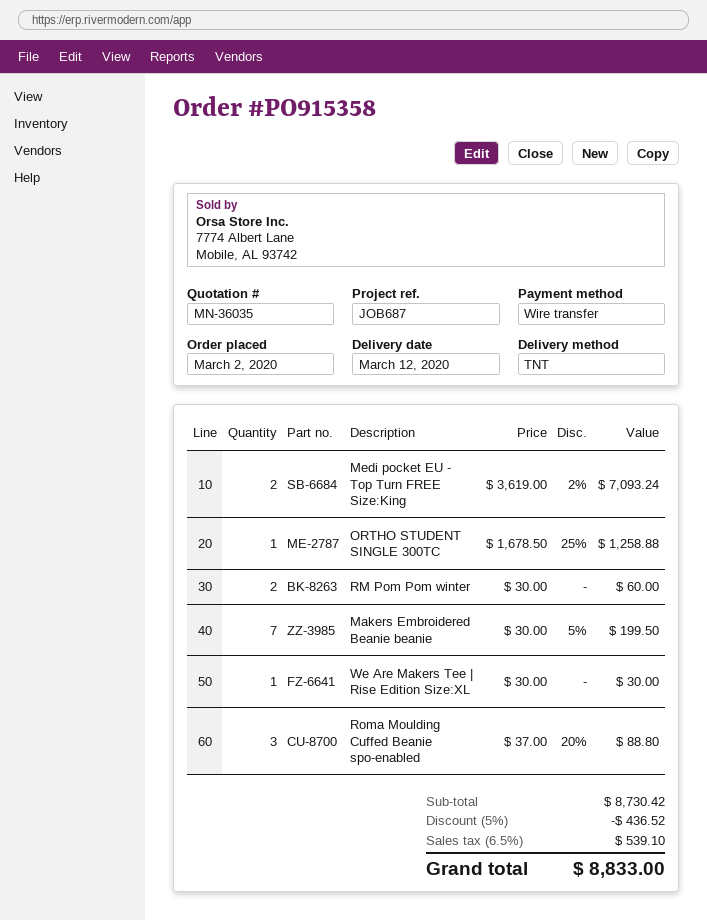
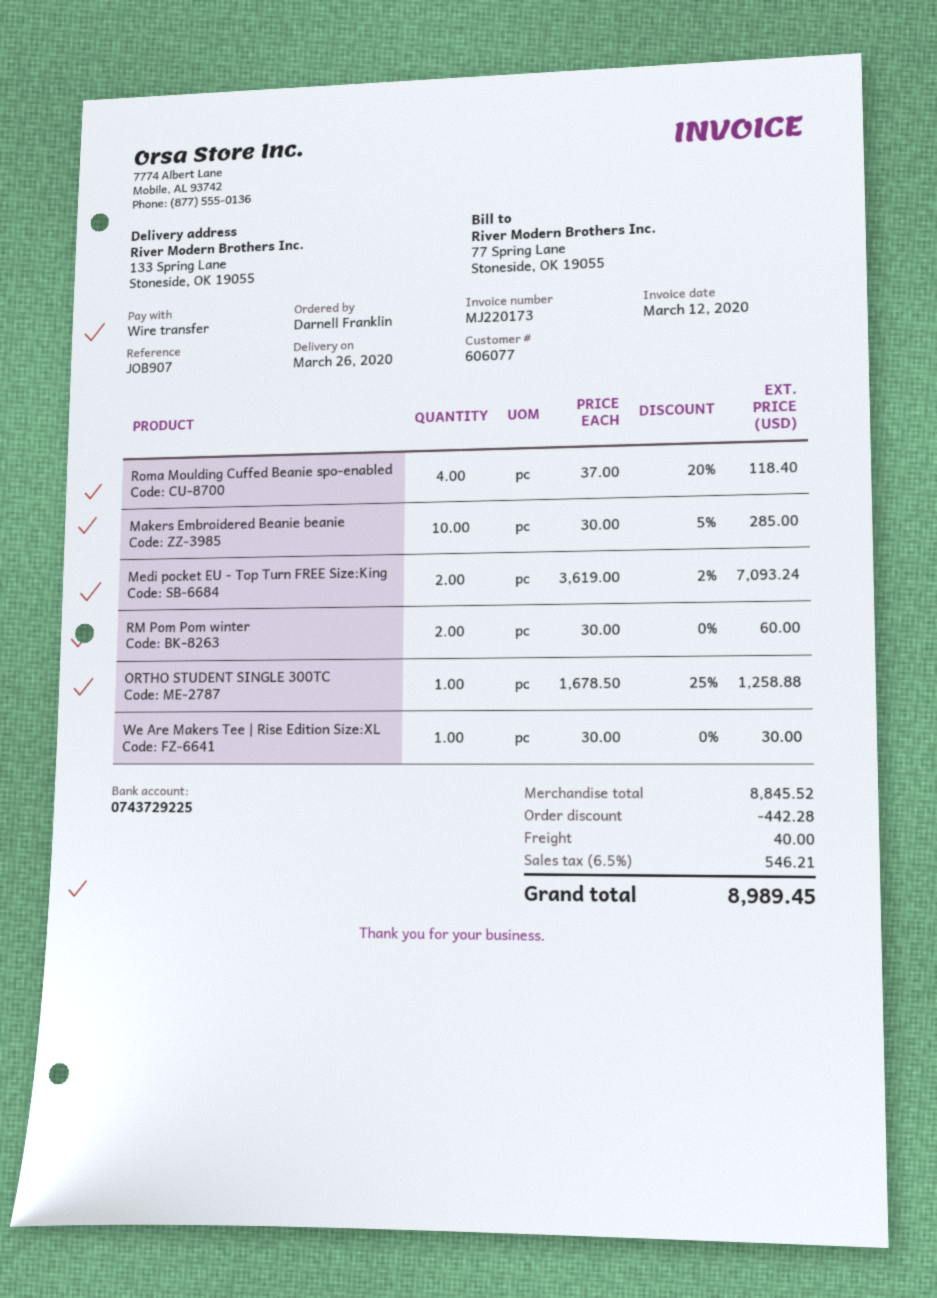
delivery date: 2020-03-12 -> 2020-03-26
reference: JOB687 -> JOB907
Makers Embroidered Beanie beanie: 7 x 30.00 - 5% = 199.50 -> 10 x 30.00 - 5% = 285.00
Roma Moulding Cuffed Beanie spo-enabled: 3 x 37.00 - 20% = 88.80 -> 4 x 37.00 - 20% = 118.40
subtotal: 8730.42 -> 8845.52
discount: 436.52 -> 442.28
shipping: none -> 40.00
tax: 6.5% = 539.10 -> 6.5% = 546.21
total: 8833.00 -> 8989.45

